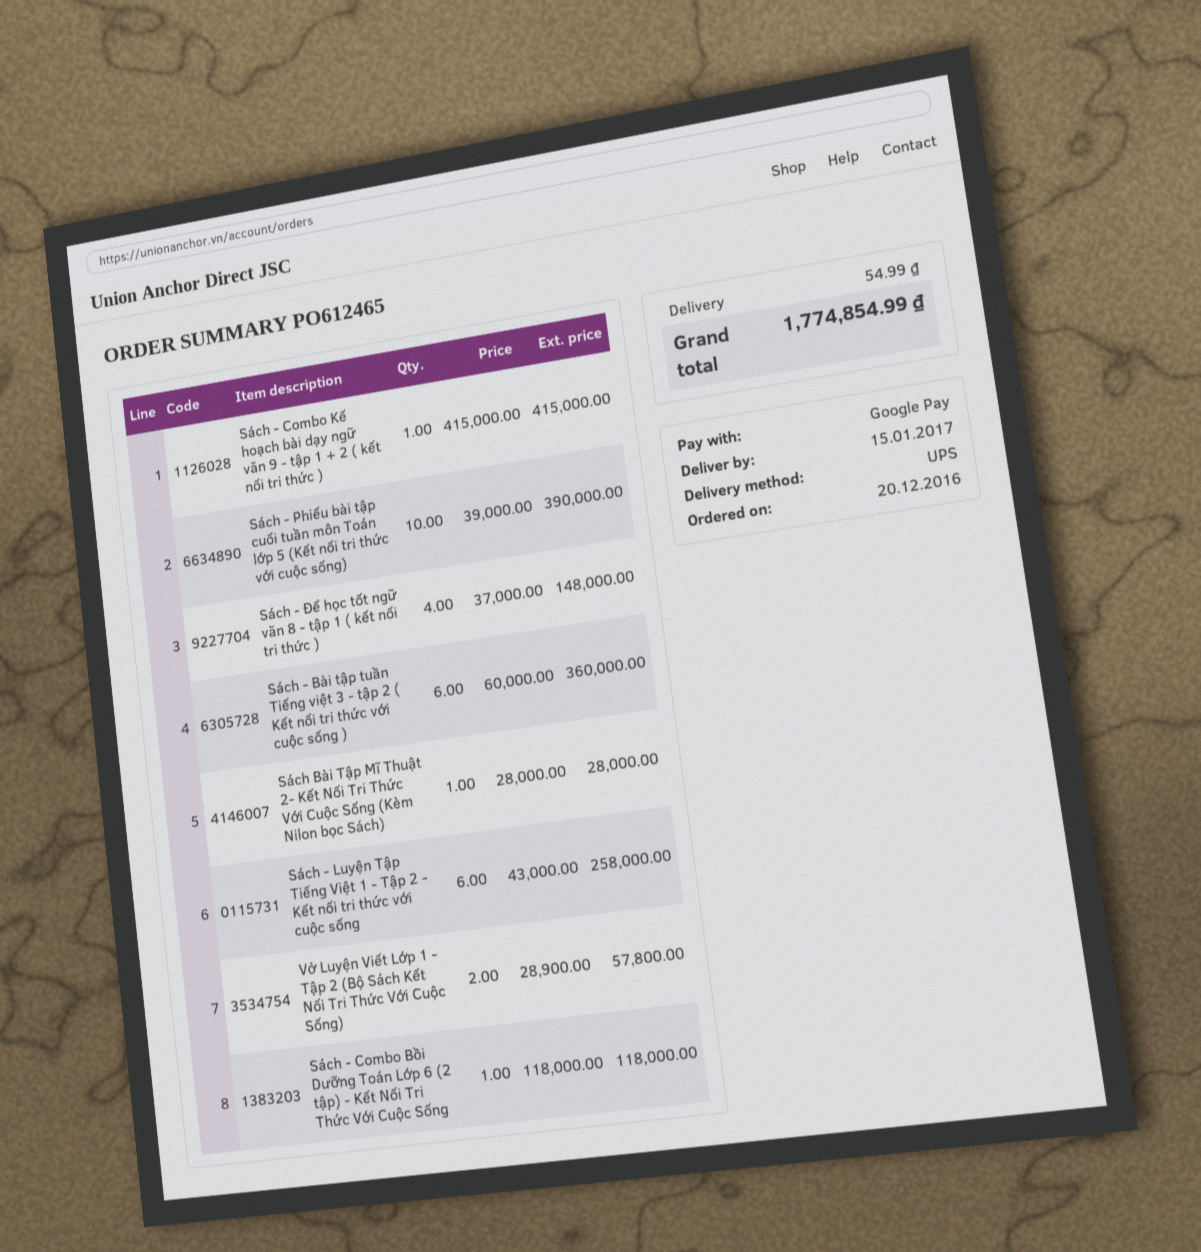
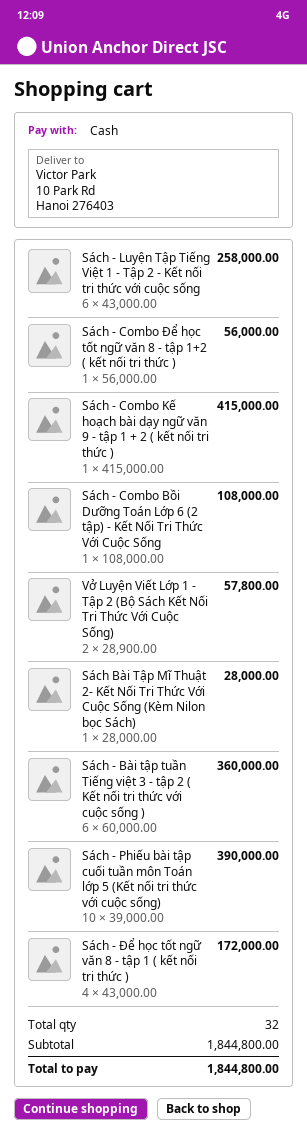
payment method: Google Pay -> cash
Sách - Để học tốt ngữ văn 8 - tập 1 ( kết nối tri thức ): 4 x 37000.00 = 148000.00 -> 4 x 43000.00 = 172000.00
Sách - Combo Bồi Dưỡng Toán Lớp 6 (2 tập) - Kết Nối Tri Thức Với Cuộc Sống: 1 x 118000.00 = 118000.00 -> 1 x 108000.00 = 108000.00
Sách - Combo Để học tốt ngữ văn 8 - tập 1+2 ( kết nối tri thức ): none -> 1 x 56000.00 = 56000.00
shipping: 54.99 -> none
total: 1774854.99 -> 1844800.00

